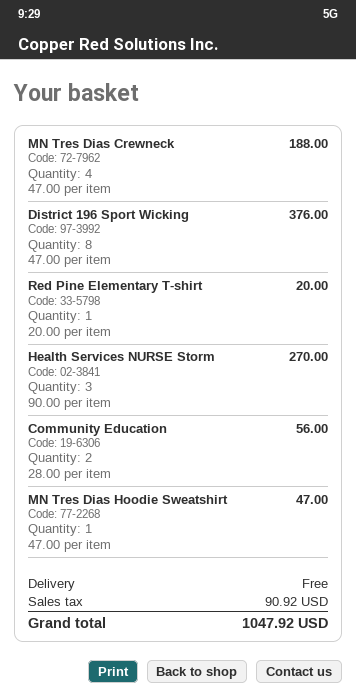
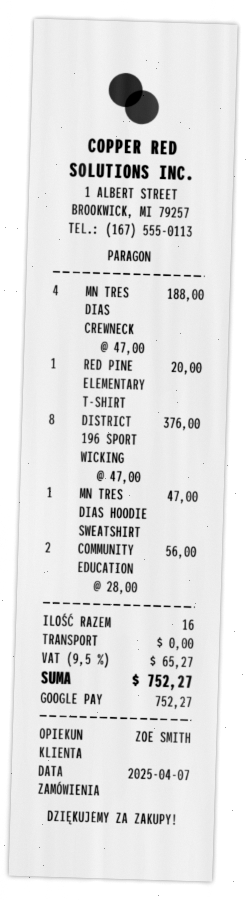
Health Services NURSE Storm: 3 x 90.00 = 270.00 -> none
tax: 90.92 -> 65.27
total: 1047.92 -> 752.27

